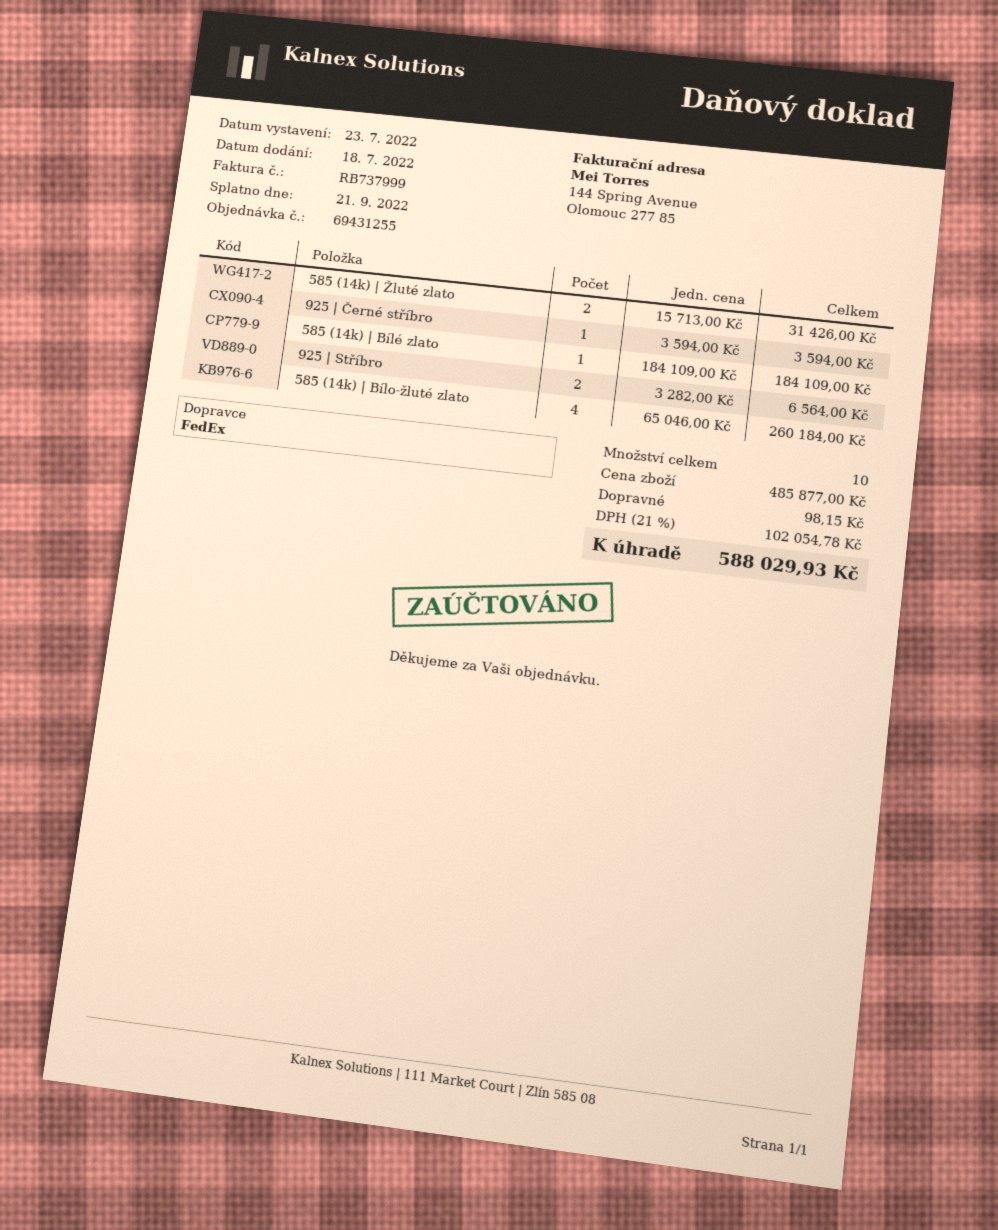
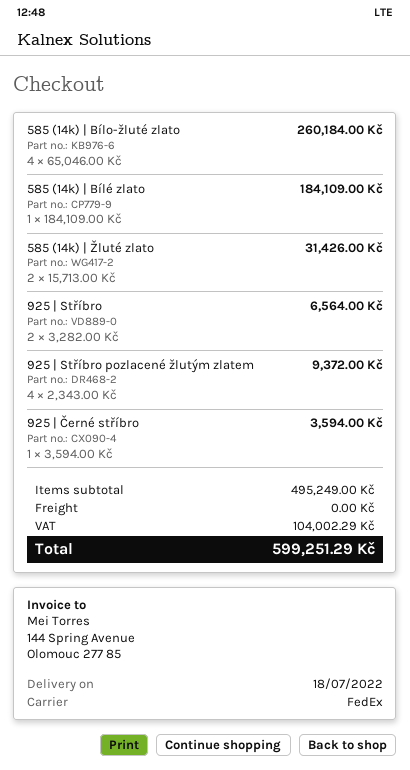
925 | Stříbro pozlacené žlutým zlatem: none -> 4 x 2343.00 = 9372.00
subtotal: 485877.00 -> 495249.00
shipping: 98.15 -> 0.00
tax: 102054.78 -> 104002.29
total: 588029.93 -> 599251.29

